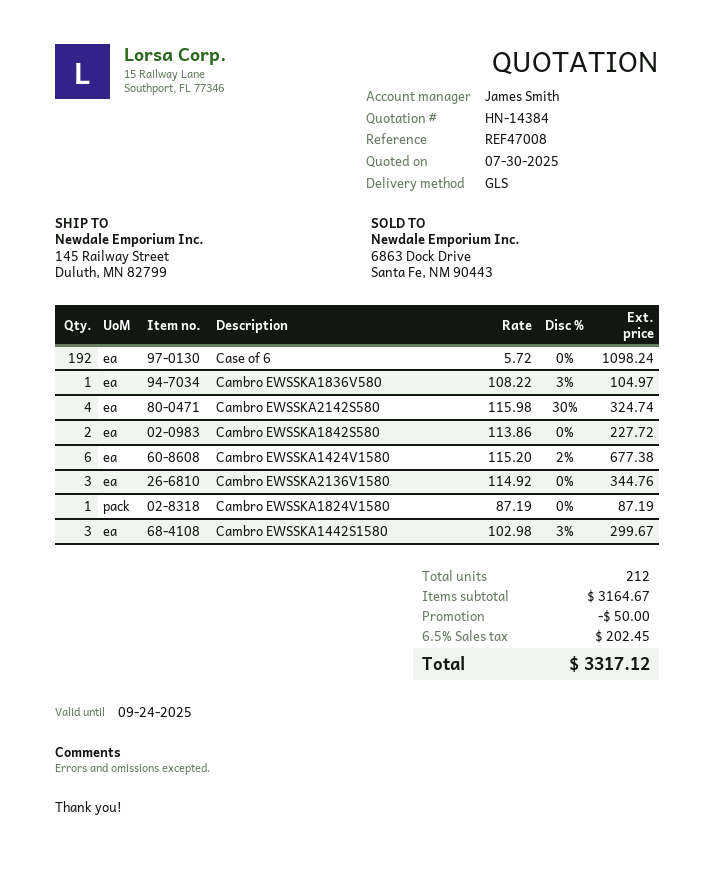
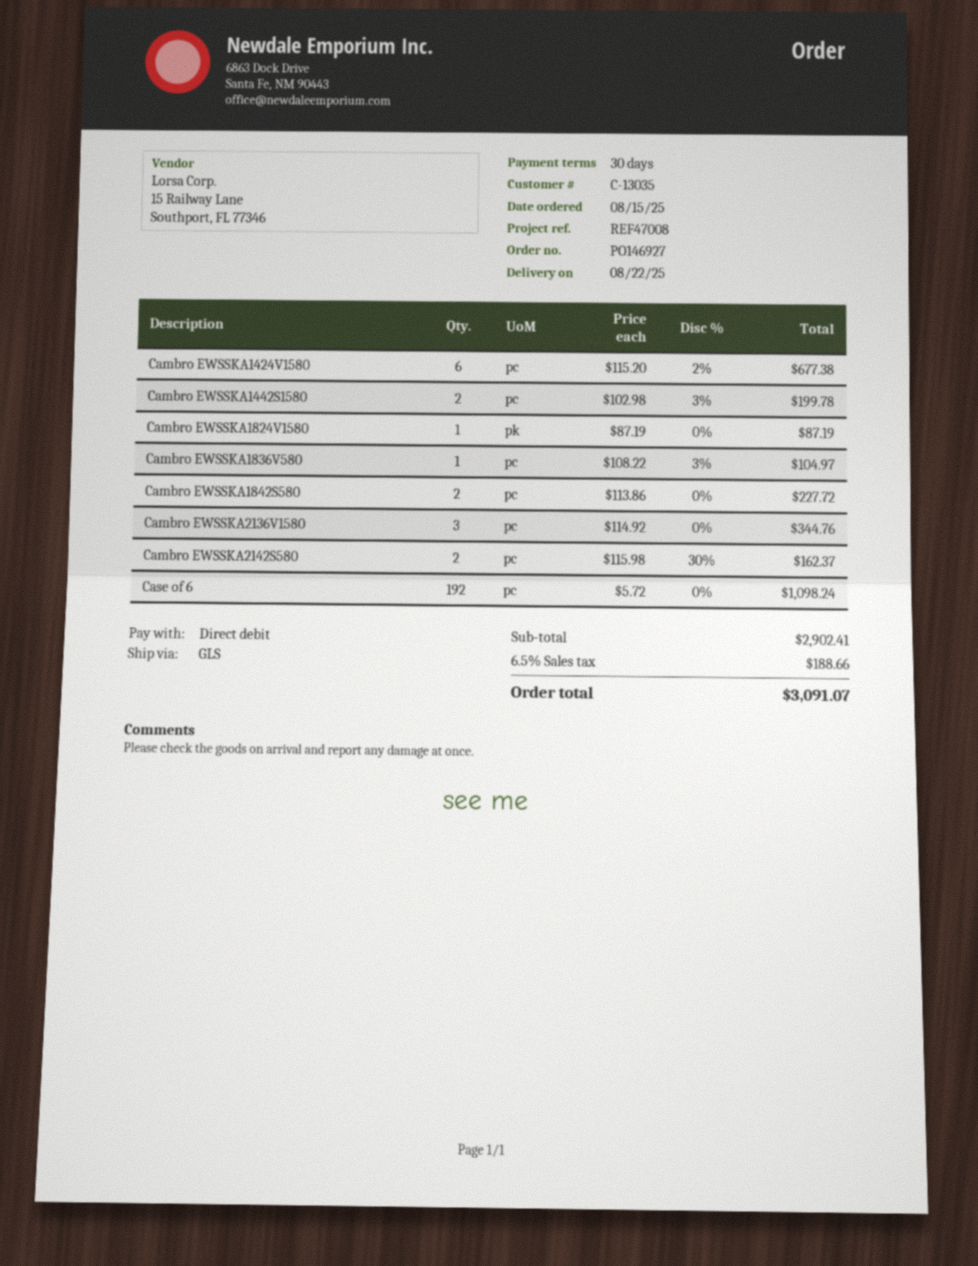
Cambro EWSSKA2142S580: 4 x 115.98 - 30% = 324.74 -> 2 x 115.98 - 30% = 162.37
Cambro EWSSKA1442S1580: 3 x 102.98 - 3% = 299.67 -> 2 x 102.98 - 3% = 199.78
subtotal: 3164.67 -> 2902.41
discount: 50.00 -> none
tax: 6.5% = 202.45 -> 6.5% = 188.66
total: 3317.12 -> 3091.07

